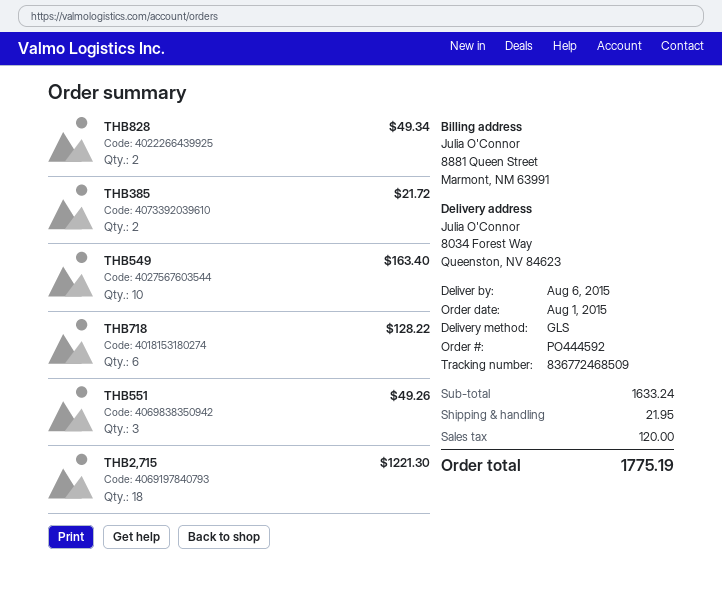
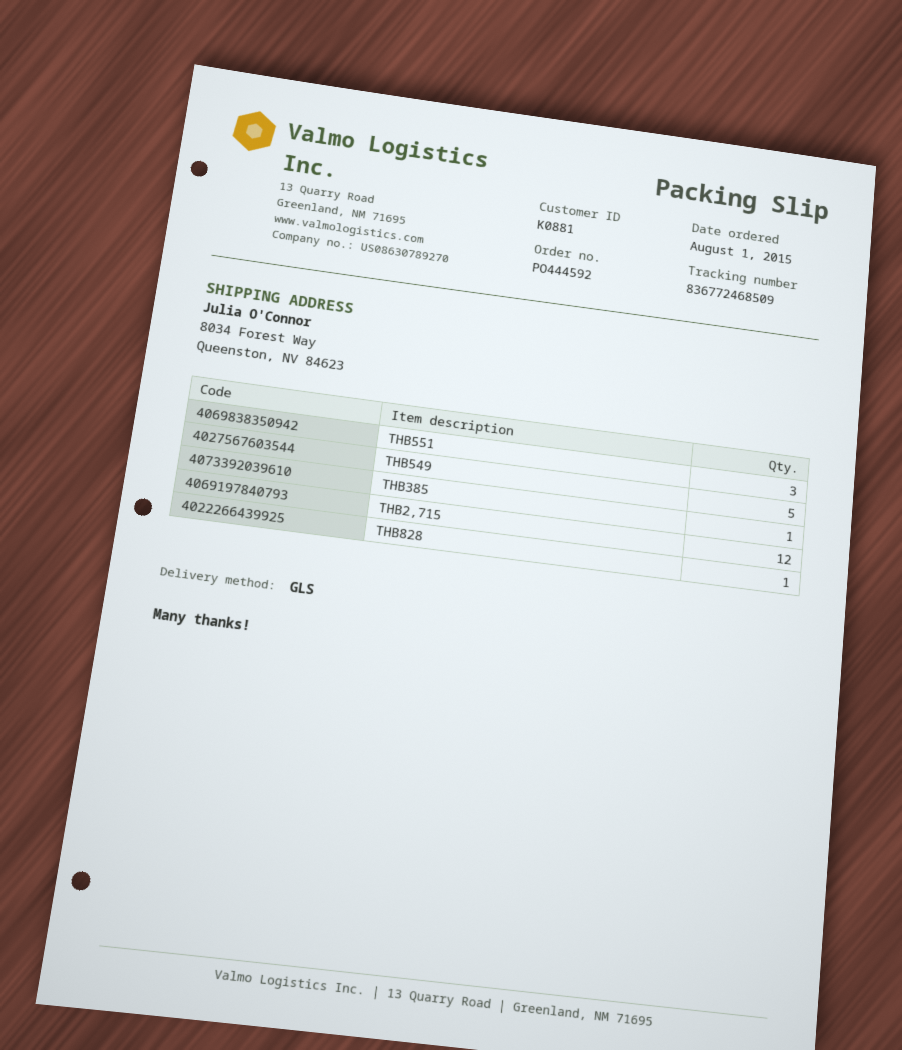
THB828: 2 -> 1
THB385: 2 -> 1
THB549: 10 -> 5
THB718: 6 -> none
THB2,715: 18 -> 12

